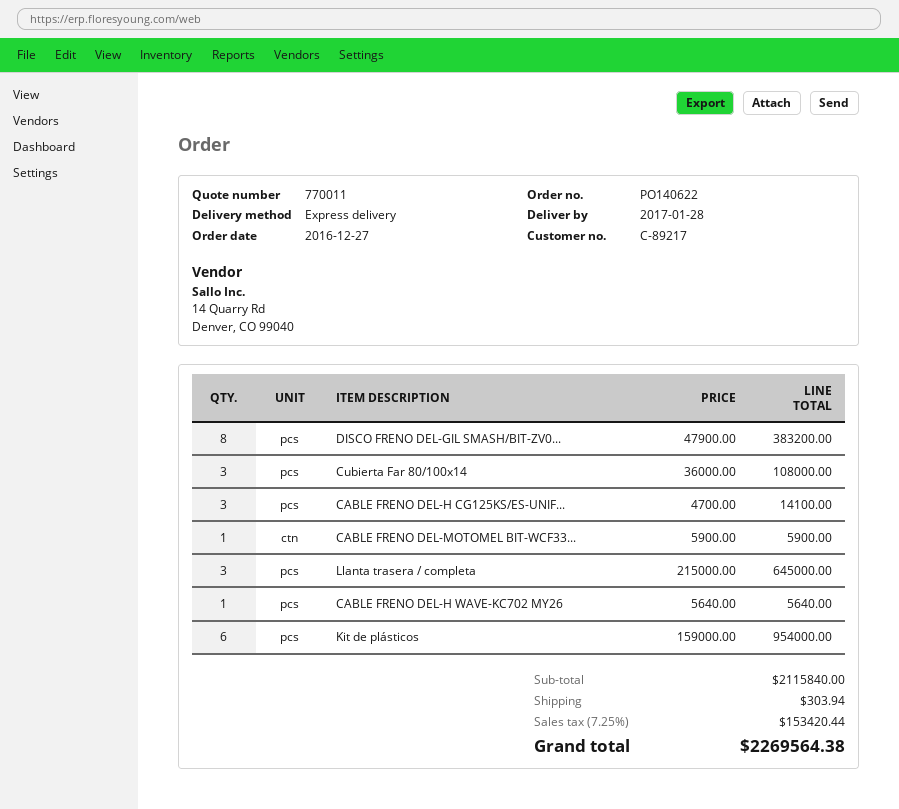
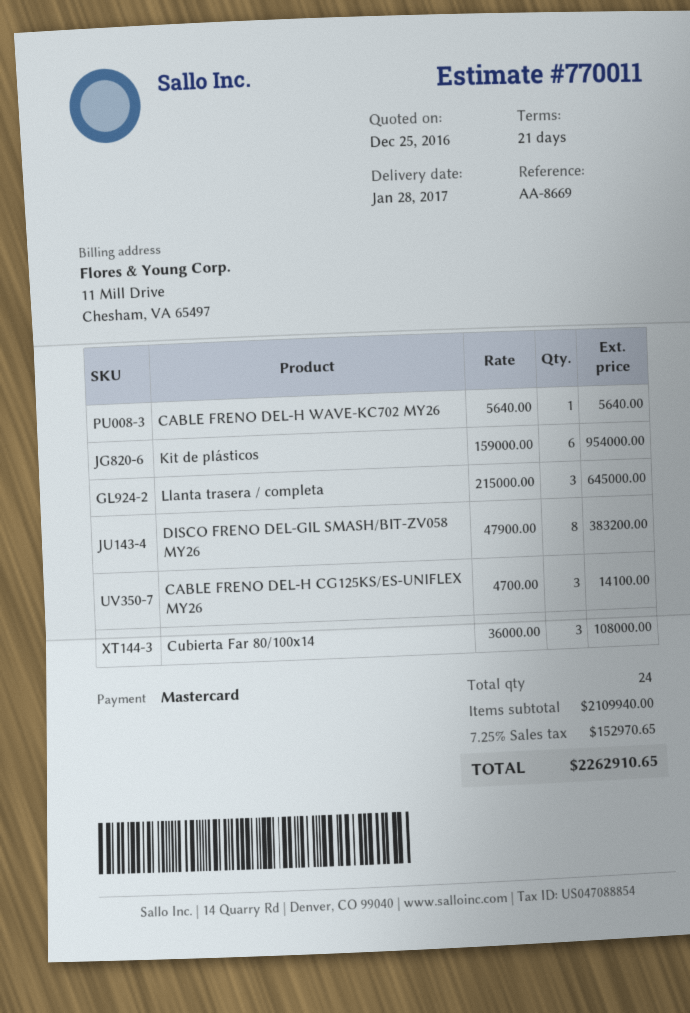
CABLE FRENO DEL-MOTOMEL BIT-WCF33...: 1 x 5900.00 = 5900.00 -> none
subtotal: 2115840.00 -> 2109940.00
shipping: 303.94 -> none
tax: 7.25% = 153420.44 -> 7.25% = 152970.65
total: 2269564.38 -> 2262910.65

